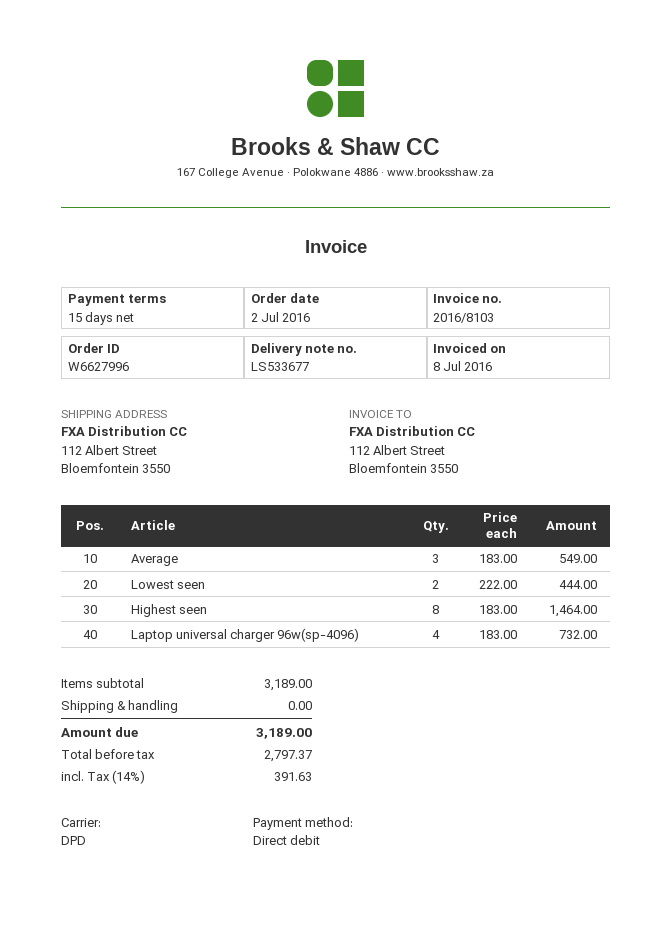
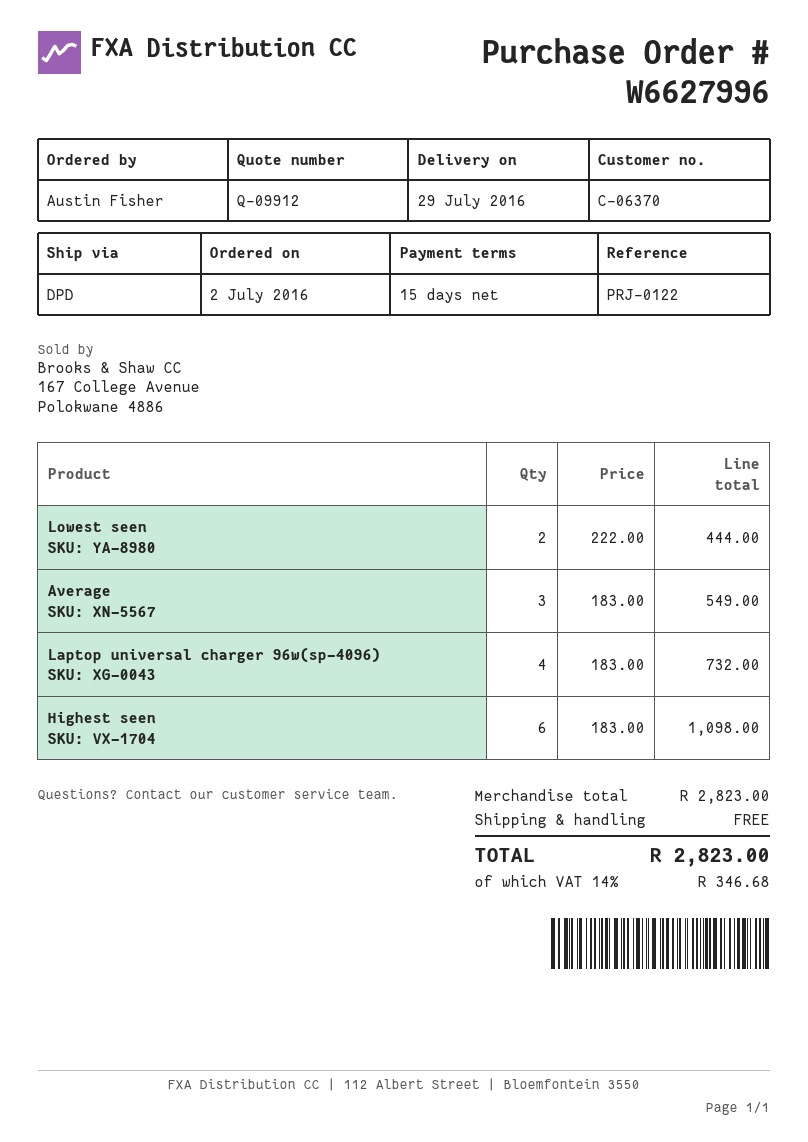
Highest seen: 8 x 183.00 = 1464.00 -> 6 x 183.00 = 1098.00
subtotal: 3189.00 -> 2823.00
tax: 14% = 391.63 -> 14% = 346.68
total: 3189.00 -> 2823.00

